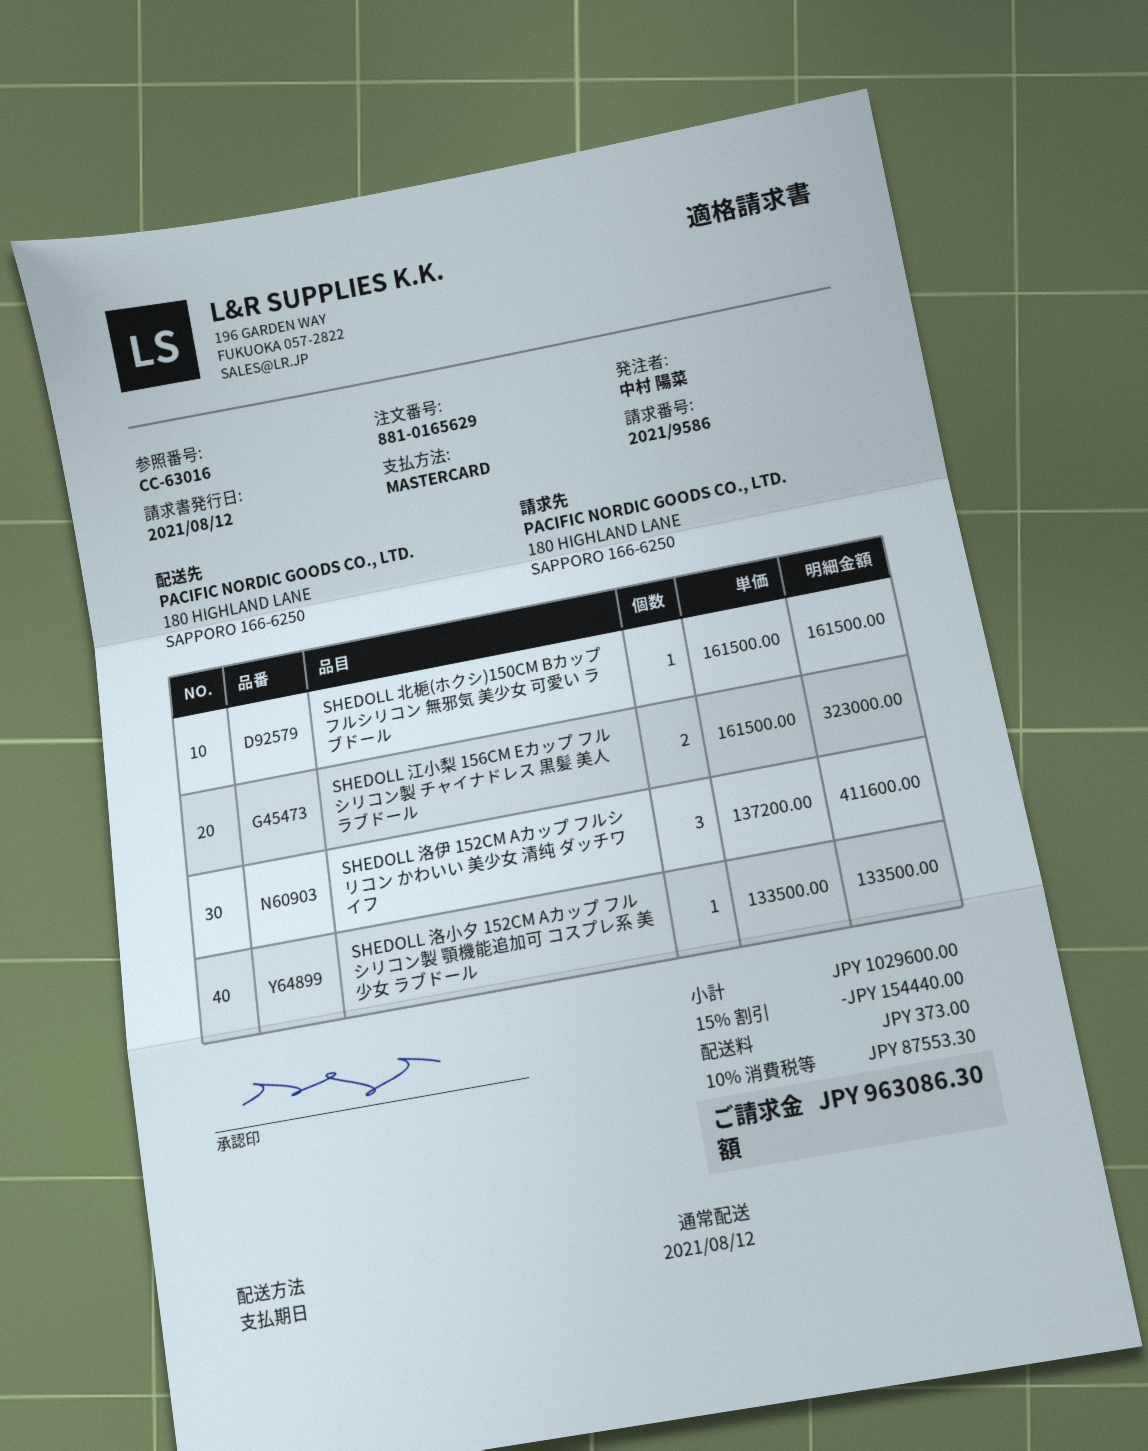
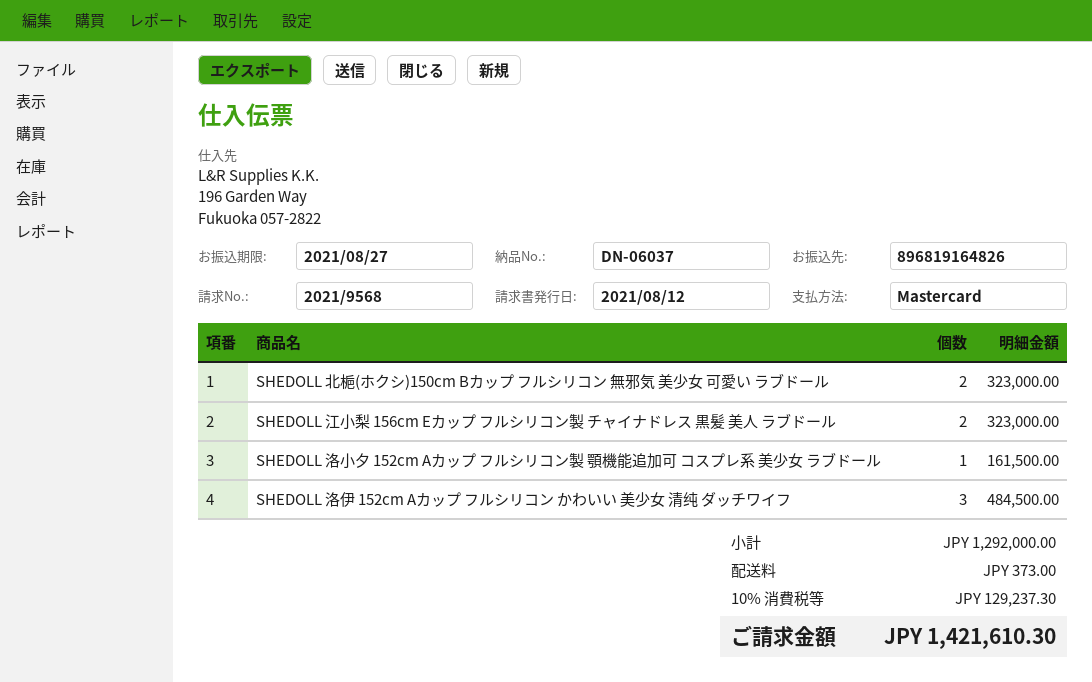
invoice number: 2021/9586 -> 2021/9568
due date: 2021-08-12 -> 2021-08-27
SHEDOLL 北梔(ホクシ)150CM Bカップ フルシリコン 無邪気 美少女 可愛い ラブドール: 1 for 161500.00 -> 2 for 323000.00
SHEDOLL 洛伊 152CM Aカップ フルシリコン かわいい 美少女 清纯 ダッチワイフ: 3 for 411600.00 -> 3 for 484500.00
SHEDOLL 洛小夕 152CM Aカップ フルシリコン製 顎機能追加可 コスプレ系 美少女 ラブドール: 1 for 133500.00 -> 1 for 161500.00
subtotal: 1029600.00 -> 1292000.00
discount: 15% = 154440.00 -> none
tax: 10% = 87553.30 -> 10% = 129237.30
total: 963086.30 -> 1421610.30

